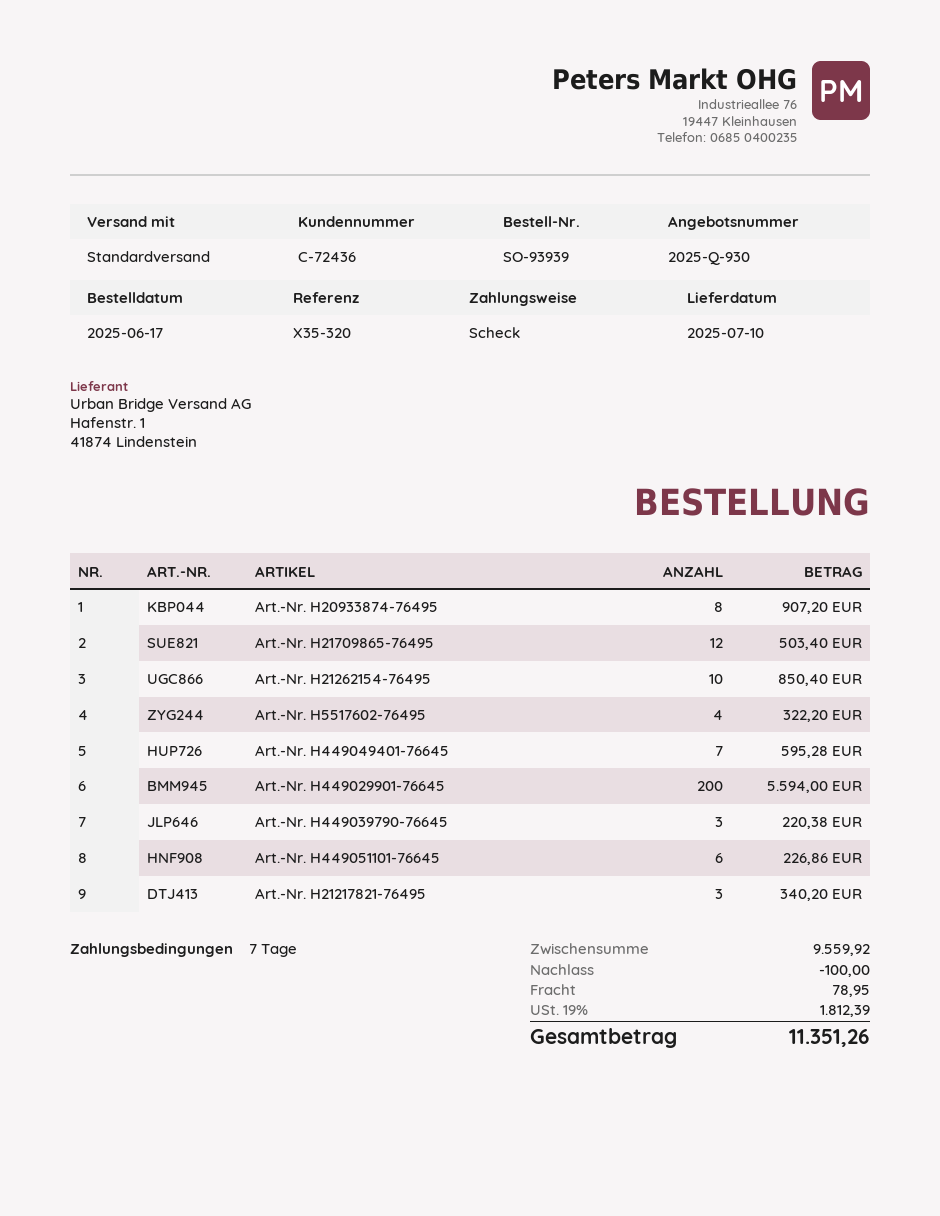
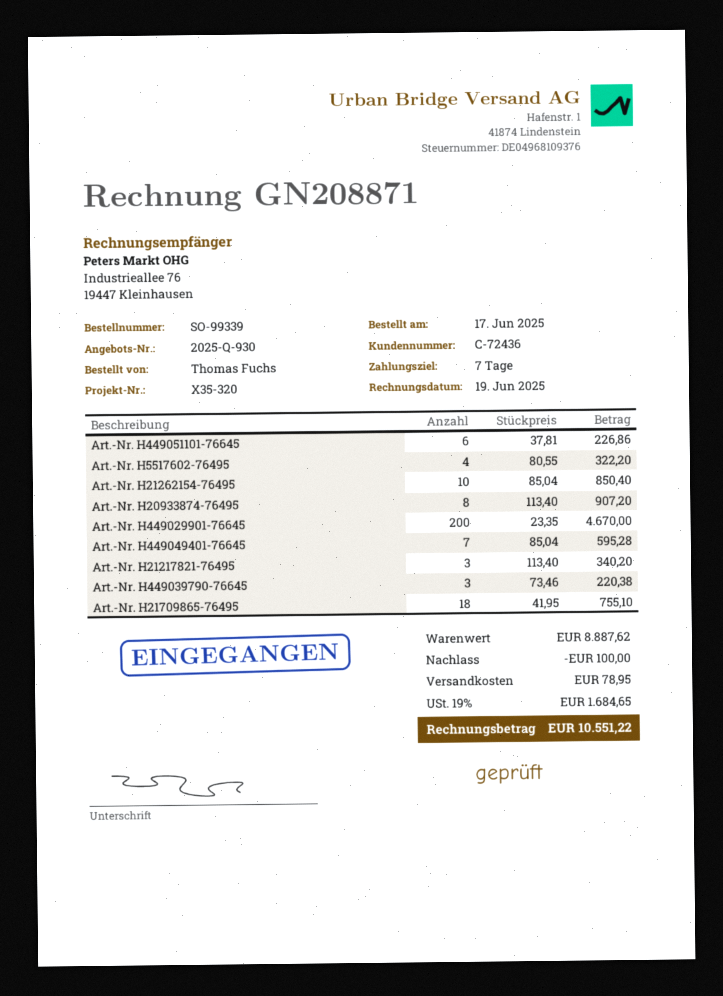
order number: SO-93939 -> SO-99339
Art.-Nr. H21709865-76495: 12 for 503.40 -> 18 for 755.10
Art.-Nr. H449029901-76645: 200 for 5594.00 -> 200 for 4670.00
subtotal: 9559.92 -> 8887.62
tax: 19% = 1812.39 -> 19% = 1684.65
total: 11351.26 -> 10551.22

